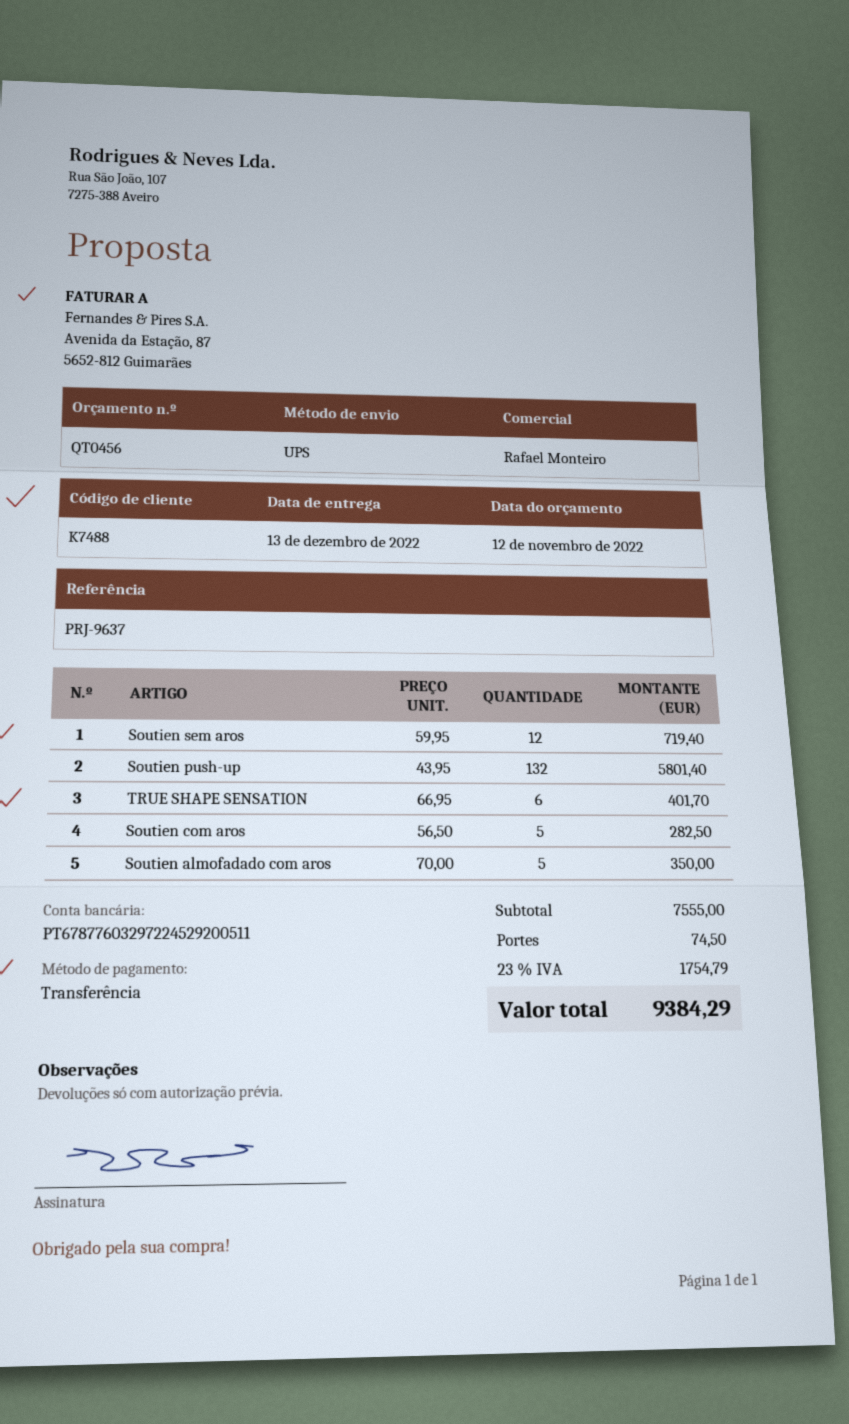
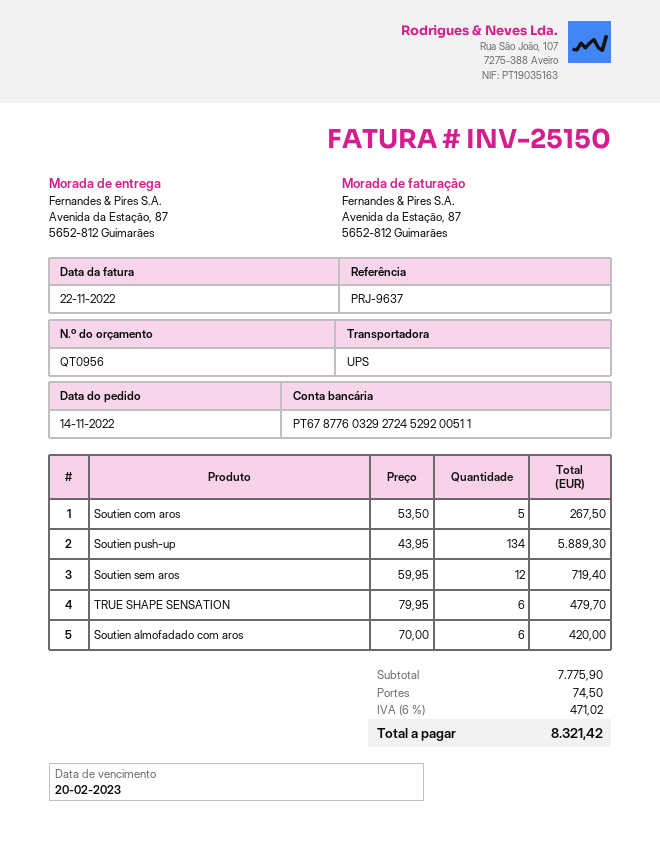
quote number: QT0456 -> QT0956
bank account: PT67877603297224529200511 -> PT67877603292724529200511
Soutien push-up: 132 x 43.95 = 5801.40 -> 134 x 43.95 = 5889.30
TRUE SHAPE SENSATION: 6 x 66.95 = 401.70 -> 6 x 79.95 = 479.70
Soutien com aros: 5 x 56.50 = 282.50 -> 5 x 53.50 = 267.50
Soutien almofadado com aros: 5 x 70.00 = 350.00 -> 6 x 70.00 = 420.00
subtotal: 7555.00 -> 7775.90
tax: 23% = 1754.79 -> 6% = 471.02
total: 9384.29 -> 8321.42

